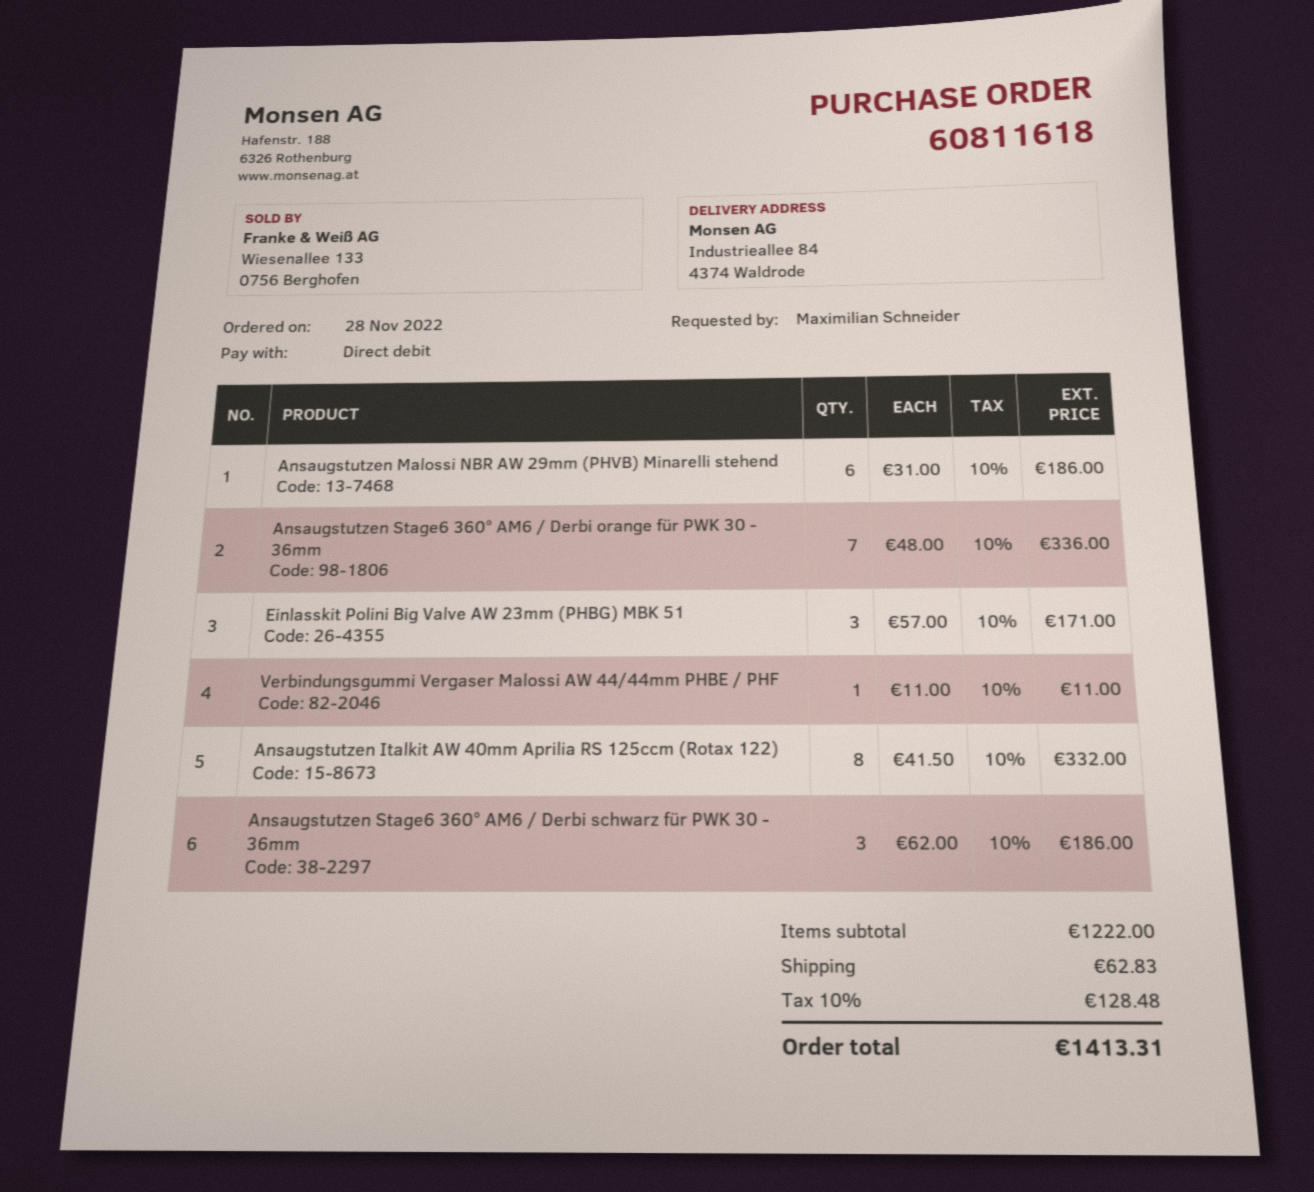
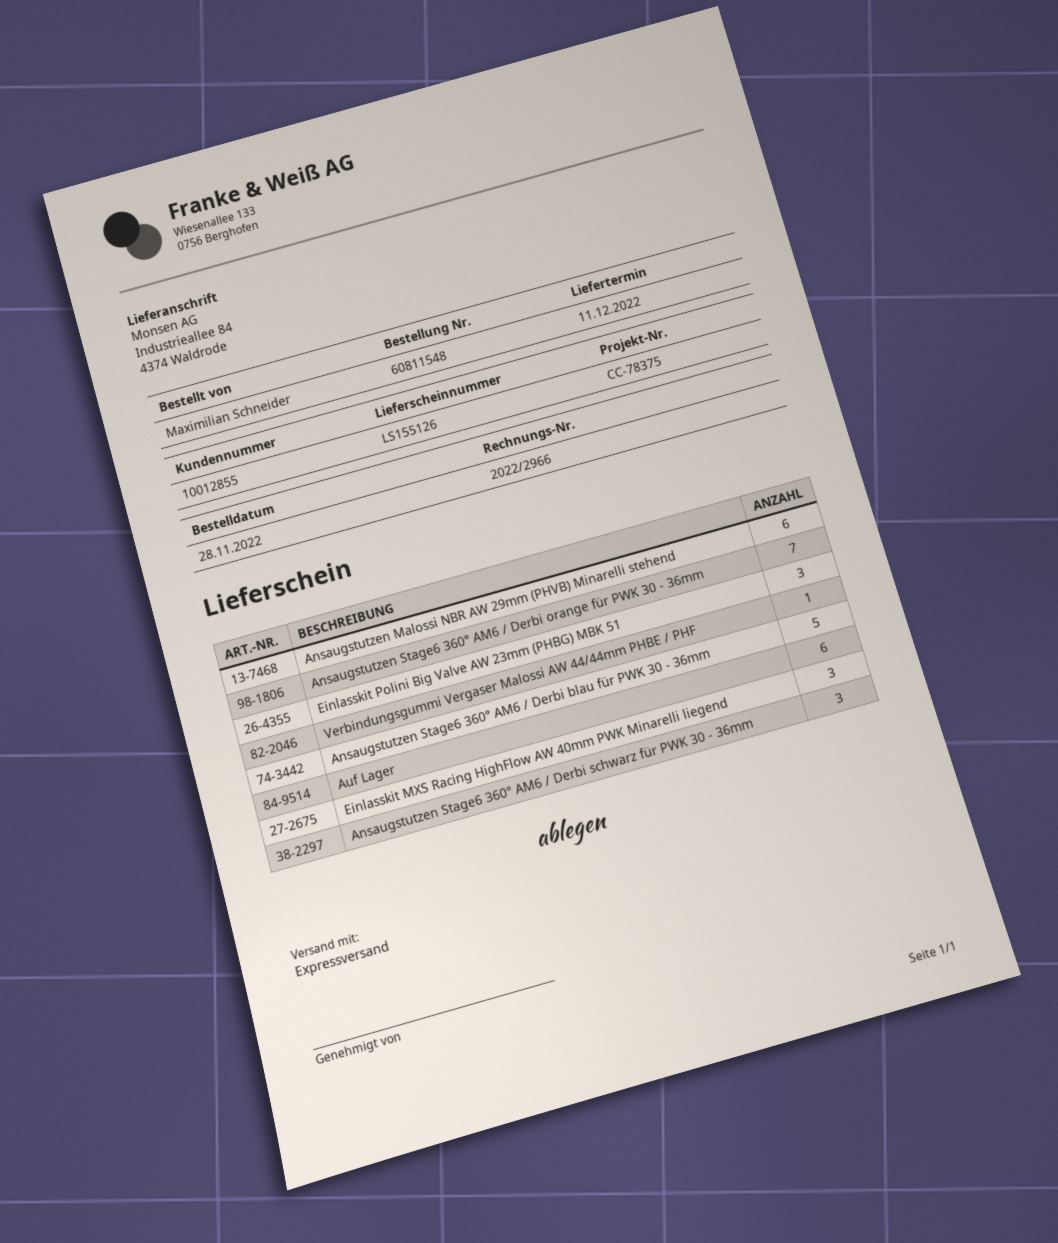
order number: 60811618 -> 60811548
Ansaugstutzen Italkit AW 40mm Aprilia RS 125ccm (Rotax 122): 8 -> none
Ansaugstutzen Stage6 360° AM6 / Derbi blau für PWK 30 - 36mm: none -> 5
Auf Lager: none -> 6
Einlasskit MXS Racing HighFlow AW 40mm PWK Minarelli liegend: none -> 3

